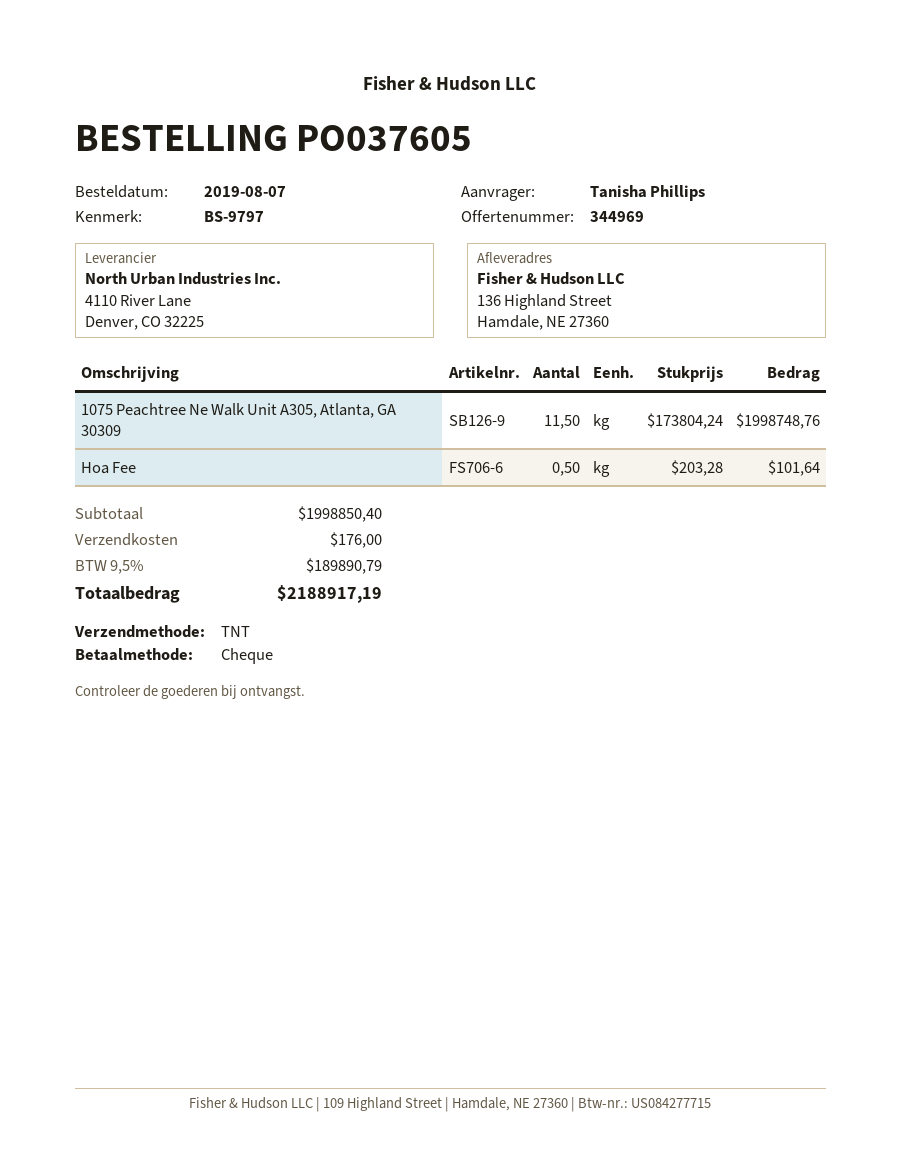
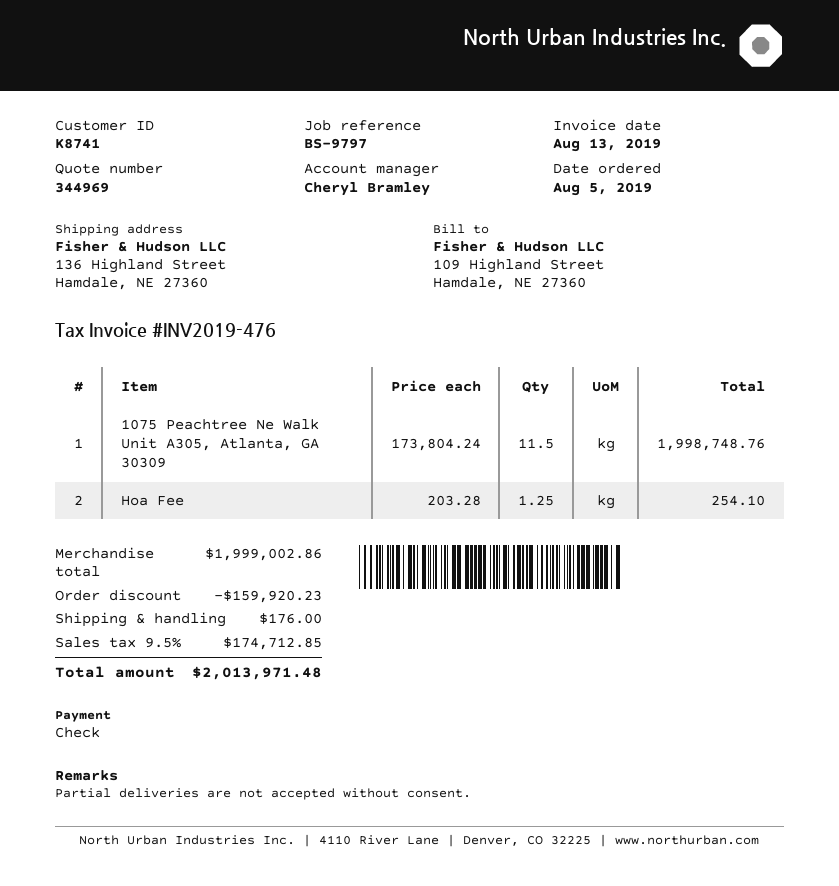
order date: 2019-08-07 -> 2019-08-05
Hoa Fee: 0.5 x 203.28 = 101.64 -> 1.25 x 203.28 = 254.10
subtotal: 1998850.40 -> 1999002.86
discount: none -> 159920.23
tax: 9.5% = 189890.79 -> 9.5% = 174712.85
total: 2188917.19 -> 2013971.48

